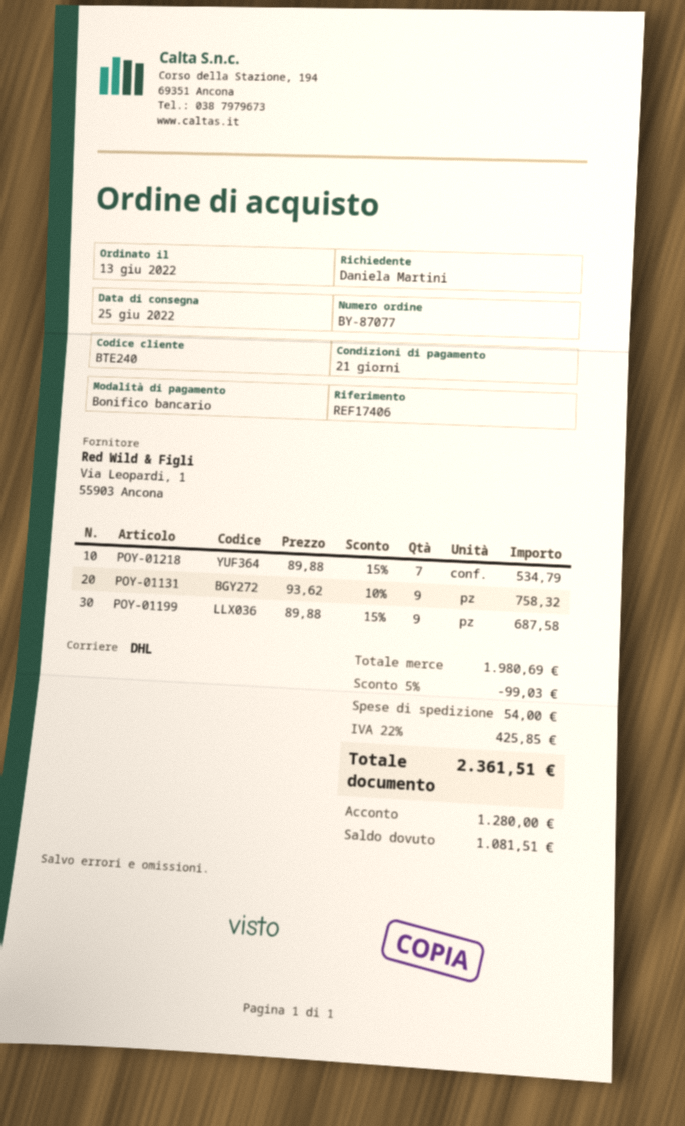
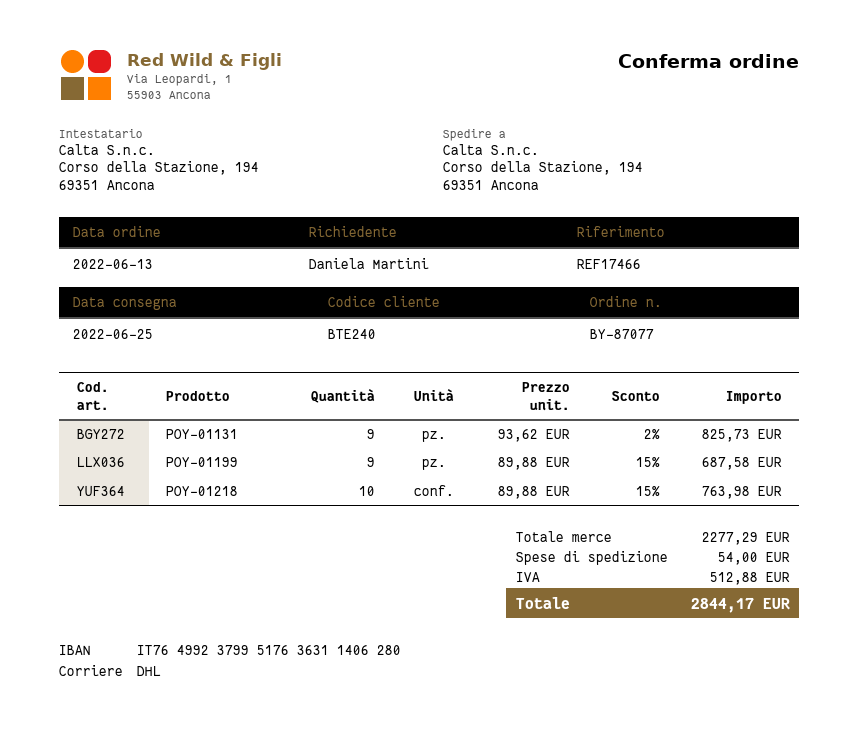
reference: REF17406 -> REF17466
ΡΟΥ-01218: 7 x 89.88 - 15% = 534.79 -> 10 x 89.88 - 15% = 763.98
ΡΟΥ-01131: 9 x 93.62 - 10% = 758.32 -> 9 x 93.62 - 2% = 825.73
subtotal: 1980.69 -> 2277.29
discount: 5% = 99.03 -> none
tax: 425.85 -> 512.88
total: 2361.51 -> 2844.17

